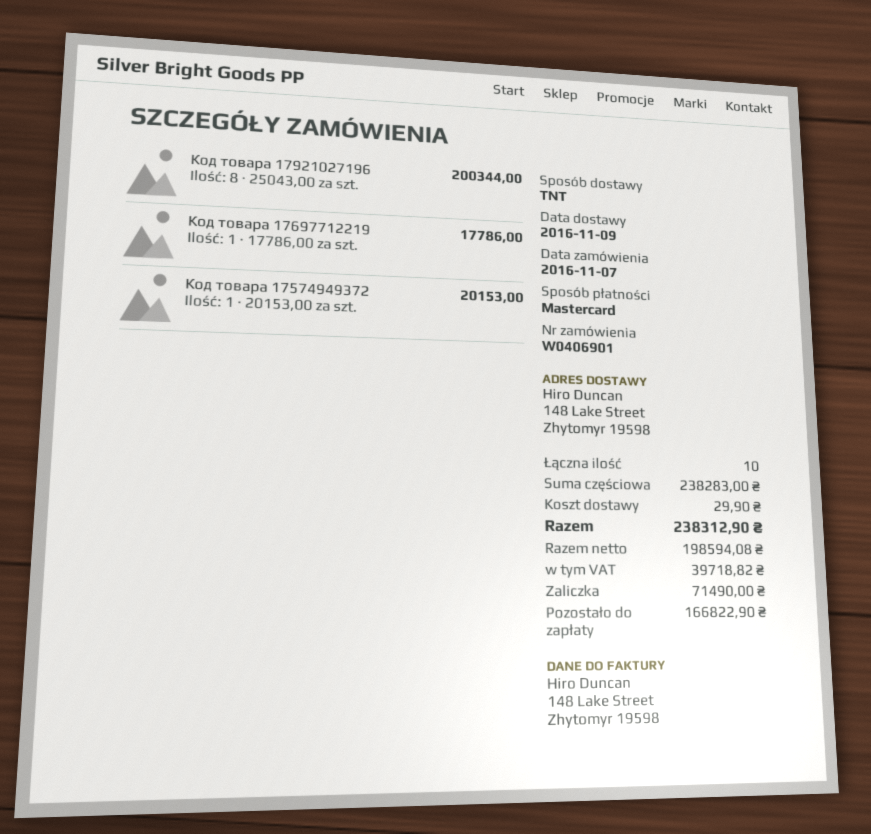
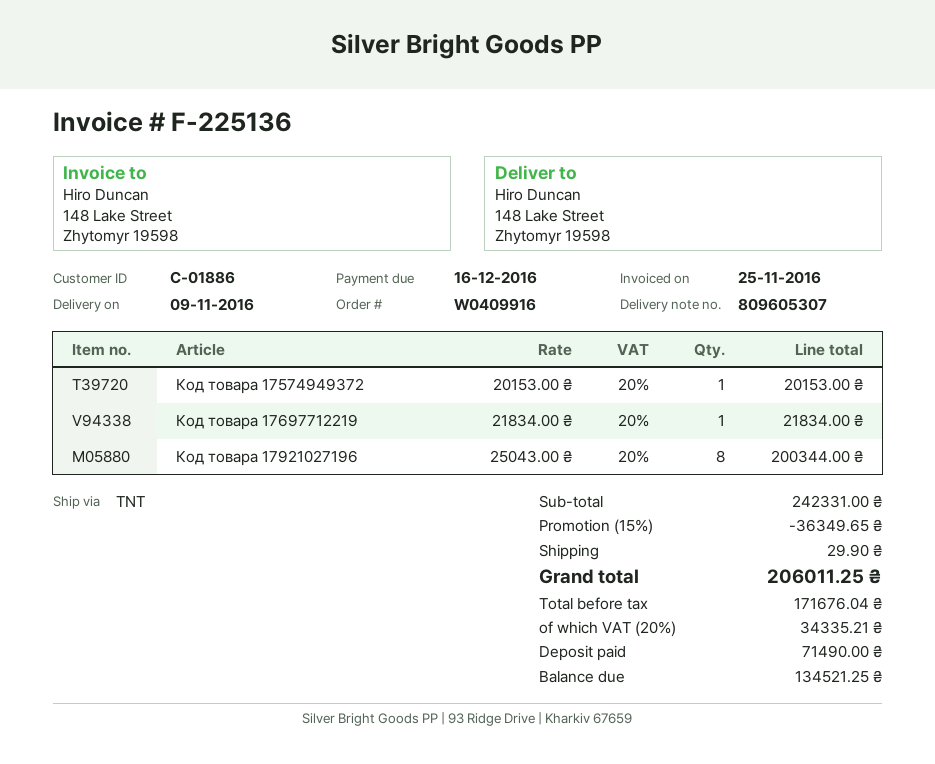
order number: W0406901 -> W0409916
Код товара 17697712219: 1 x 17786.00 = 17786.00 -> 1 x 21834.00 = 21834.00
subtotal: 238283.00 -> 242331.00
discount: none -> 15% = 36349.65
net: 198594.08 -> 171676.04
tax: 39718.82 -> 34335.21
total: 238312.90 -> 206011.25
balance: 166822.90 -> 134521.25

